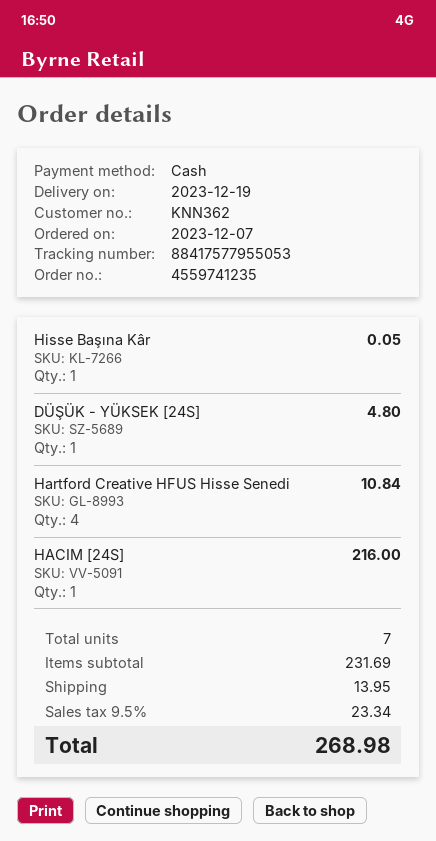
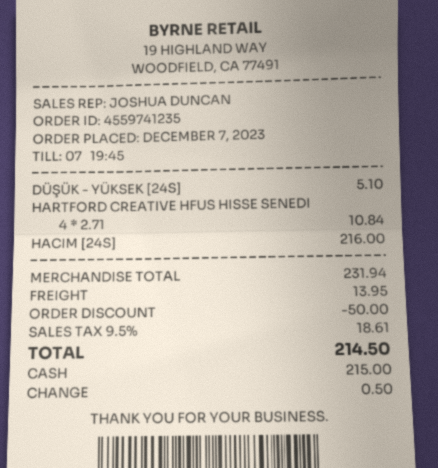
Hisse Başına Kâr: 1 for 0.05 -> none
DÜŞÜK - YÜKSEK [24S]: 1 for 4.80 -> 1 for 5.10
subtotal: 231.69 -> 231.94
discount: none -> 50.00
tax: 9.5% = 23.34 -> 9.5% = 18.61
total: 268.98 -> 214.50

